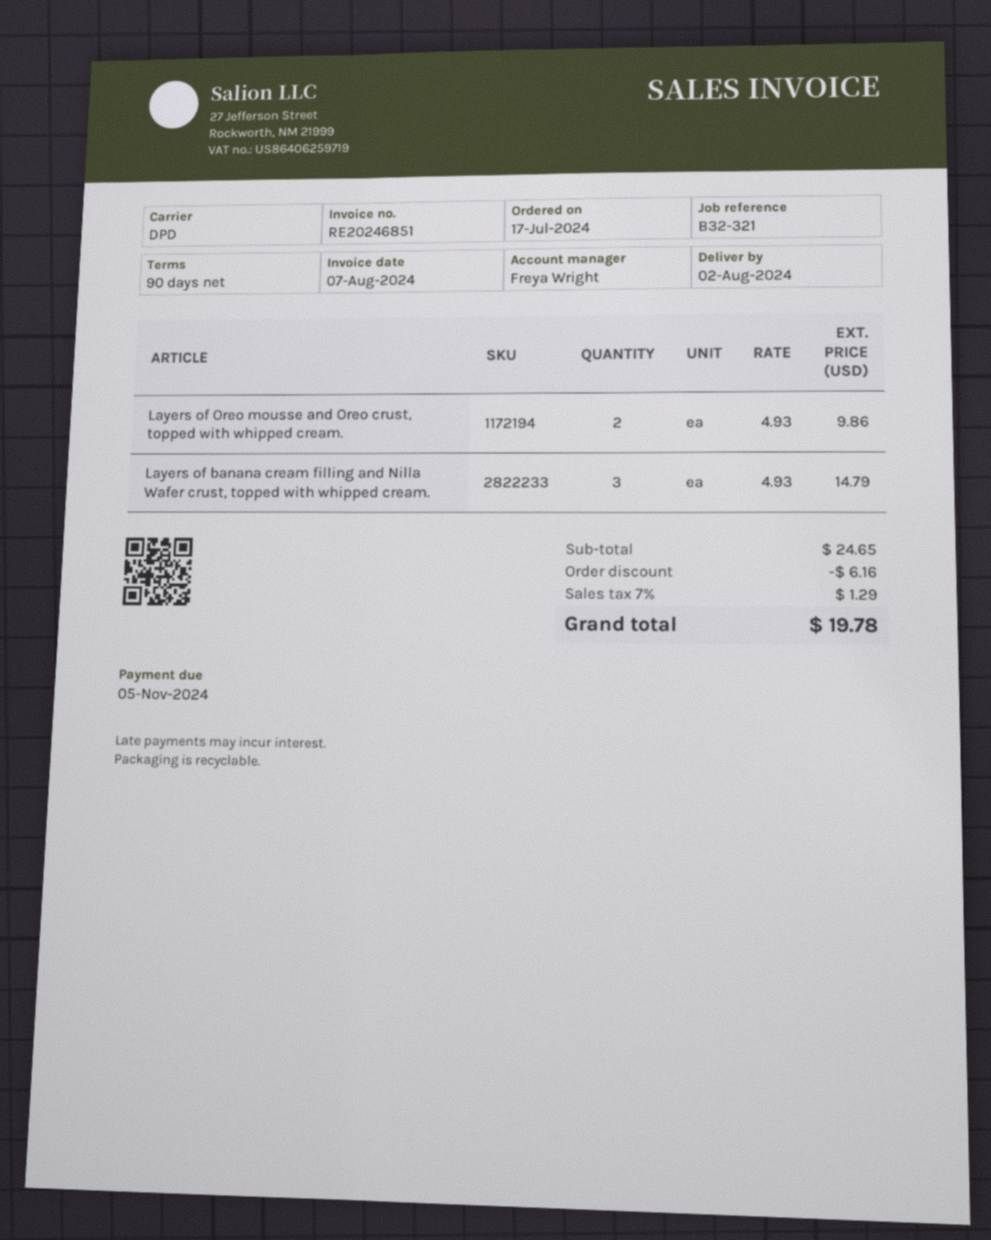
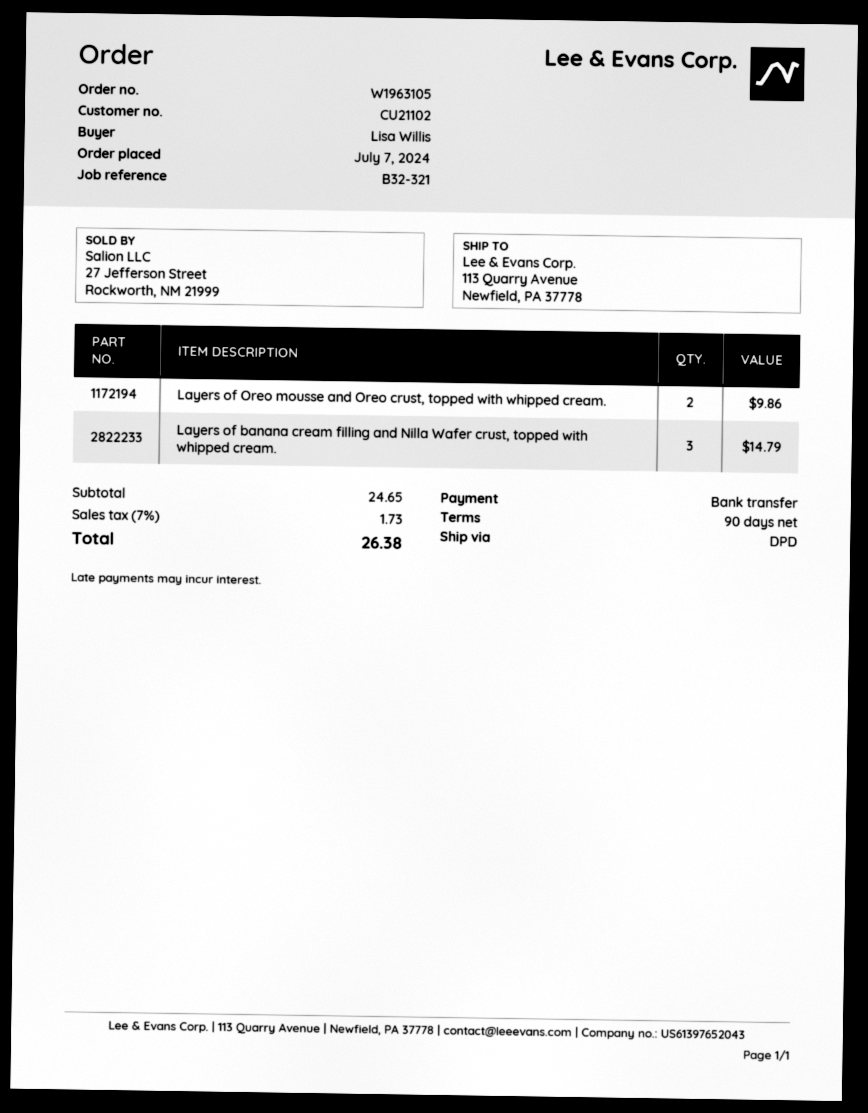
order date: 2024-07-17 -> 2024-07-07
discount: 6.16 -> none
tax: 7% = 1.29 -> 7% = 1.73
total: 19.78 -> 26.38

